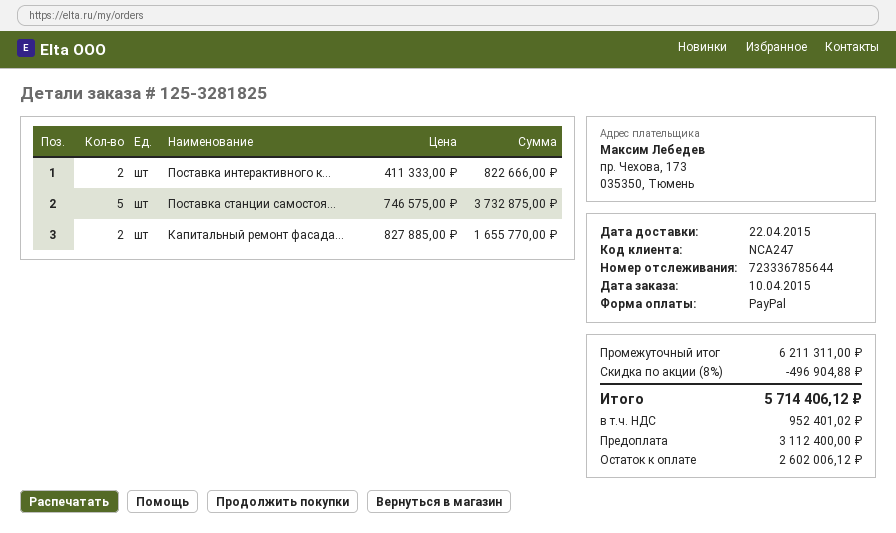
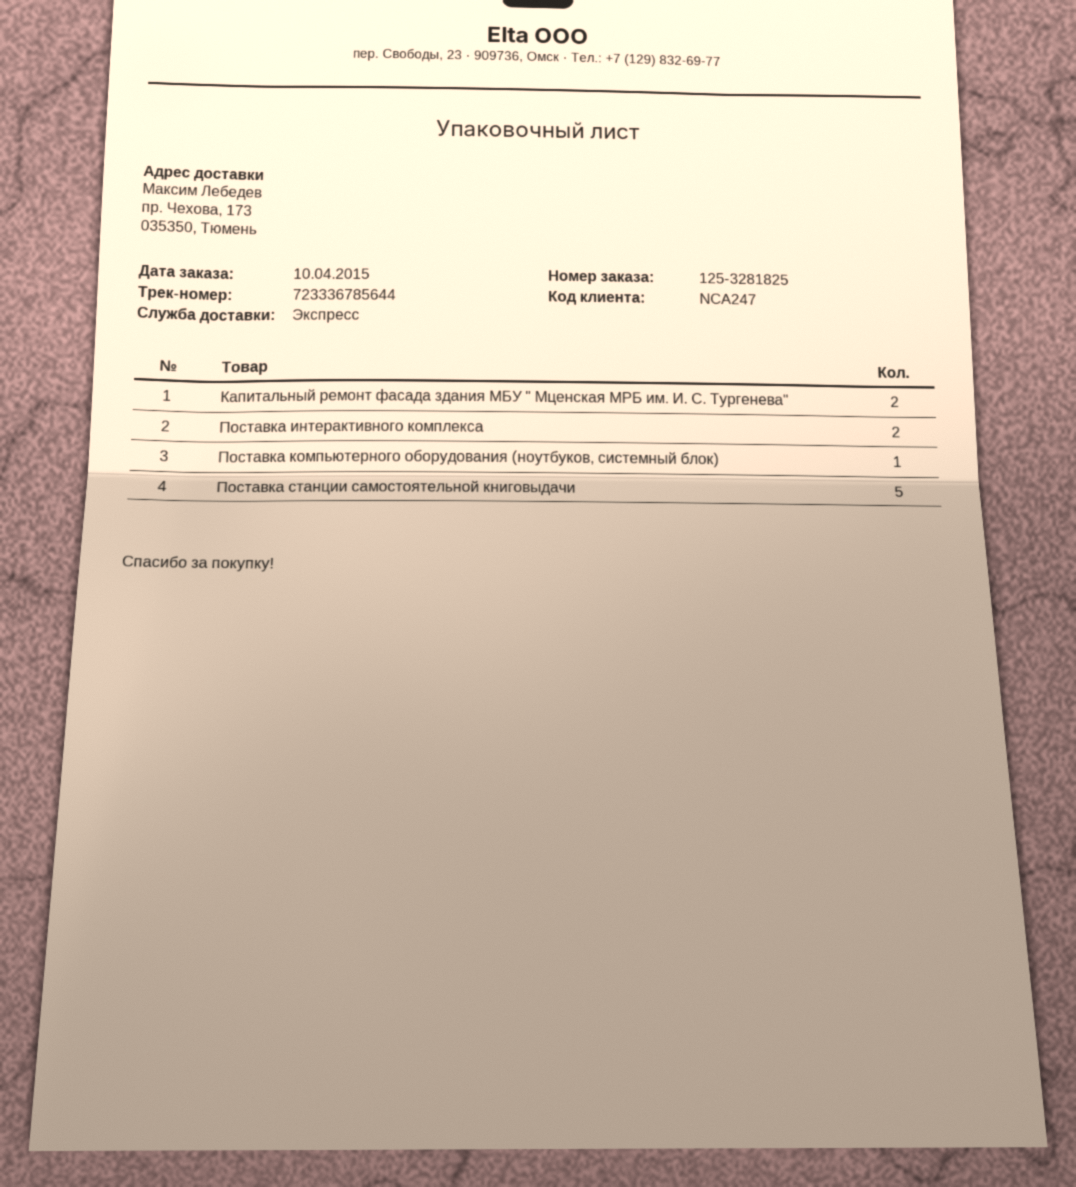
Поставка компьютерного оборудования (ноутбуков, системный блок): none -> 1

